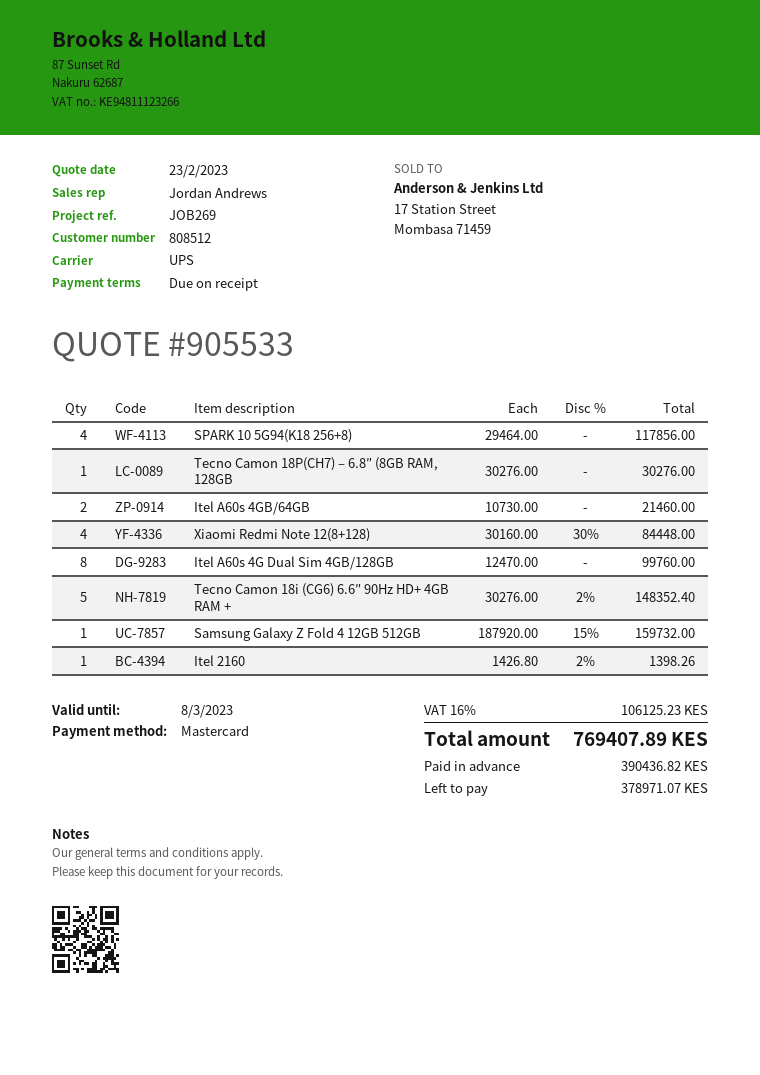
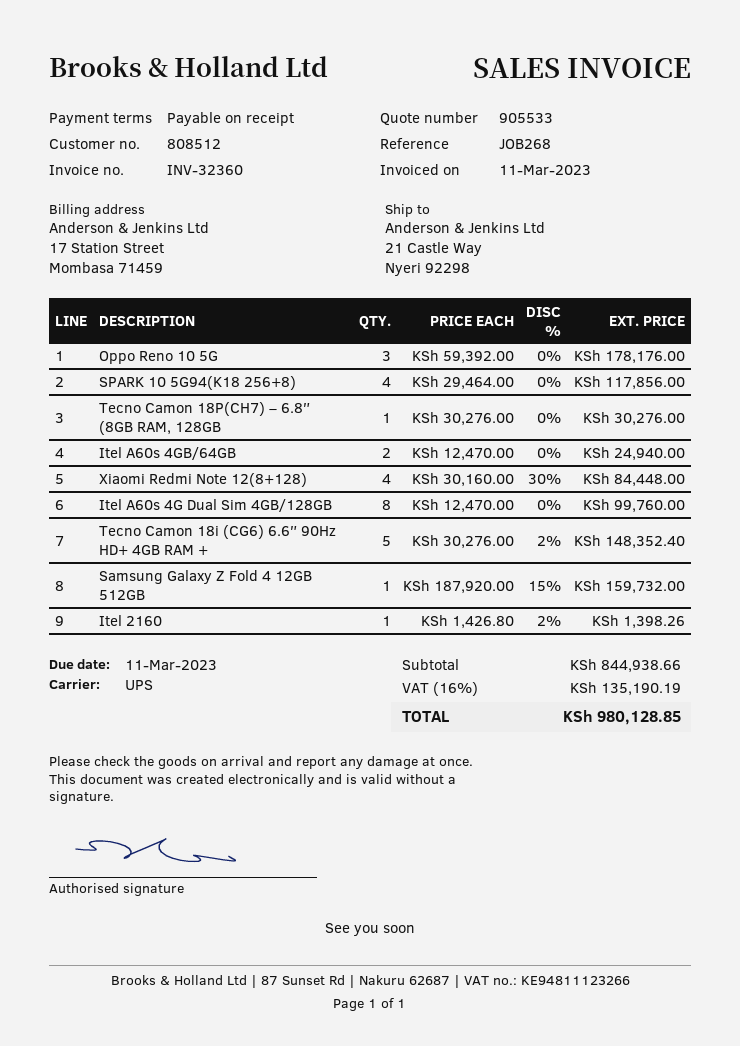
reference: JOB269 -> JOB268
Itel A60s 4GB/64GB: 2 x 10730.00 = 21460.00 -> 2 x 12470.00 = 24940.00
Oppo Reno 10 5G: none -> 3 x 59392.00 = 178176.00
tax: 16% = 106125.23 -> 16% = 135190.19
total: 769407.89 -> 980128.85

